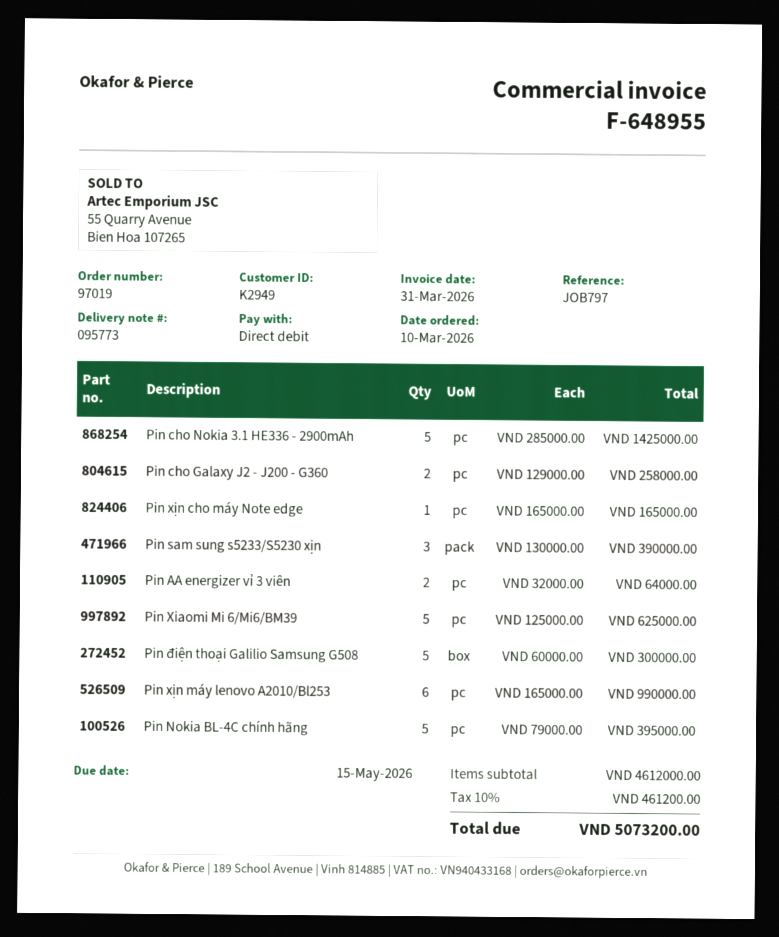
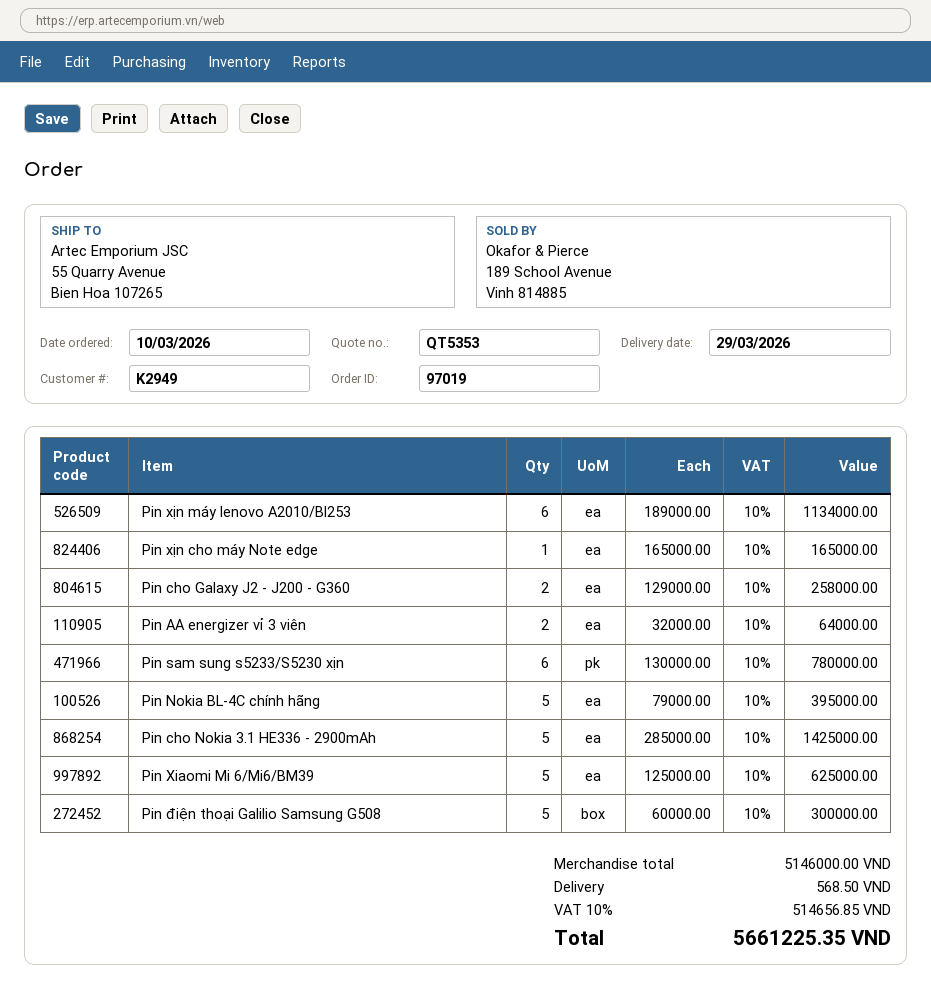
Pin sam sung s5233/S5230 xịn: 3 x 130000.00 = 390000.00 -> 6 x 130000.00 = 780000.00
Pin xịn máy lenovo A2010/Bl253: 6 x 165000.00 = 990000.00 -> 6 x 189000.00 = 1134000.00
subtotal: 4612000.00 -> 5146000.00
shipping: none -> 568.50
tax: 10% = 461200.00 -> 10% = 514656.85
total: 5073200.00 -> 5661225.35

